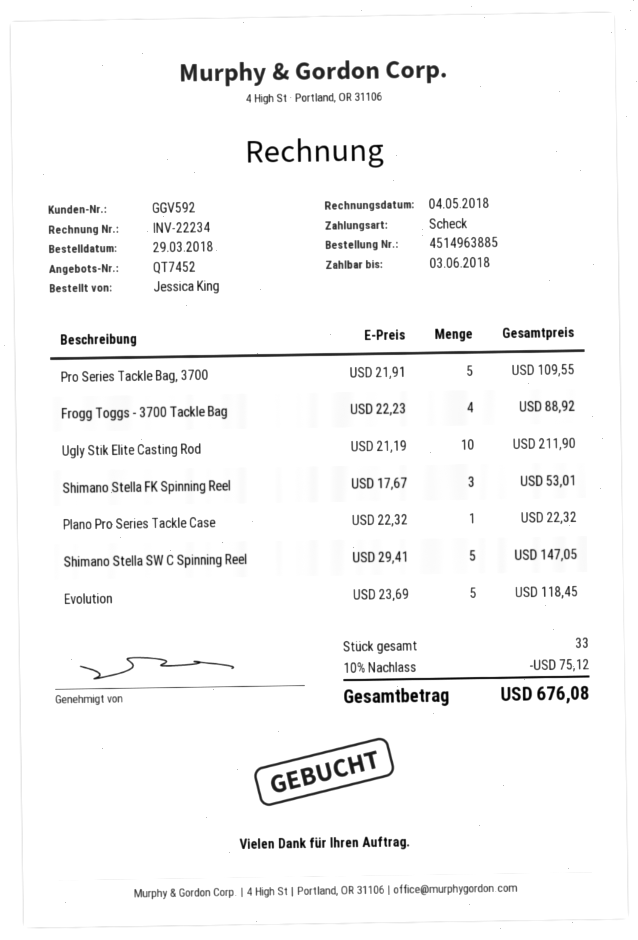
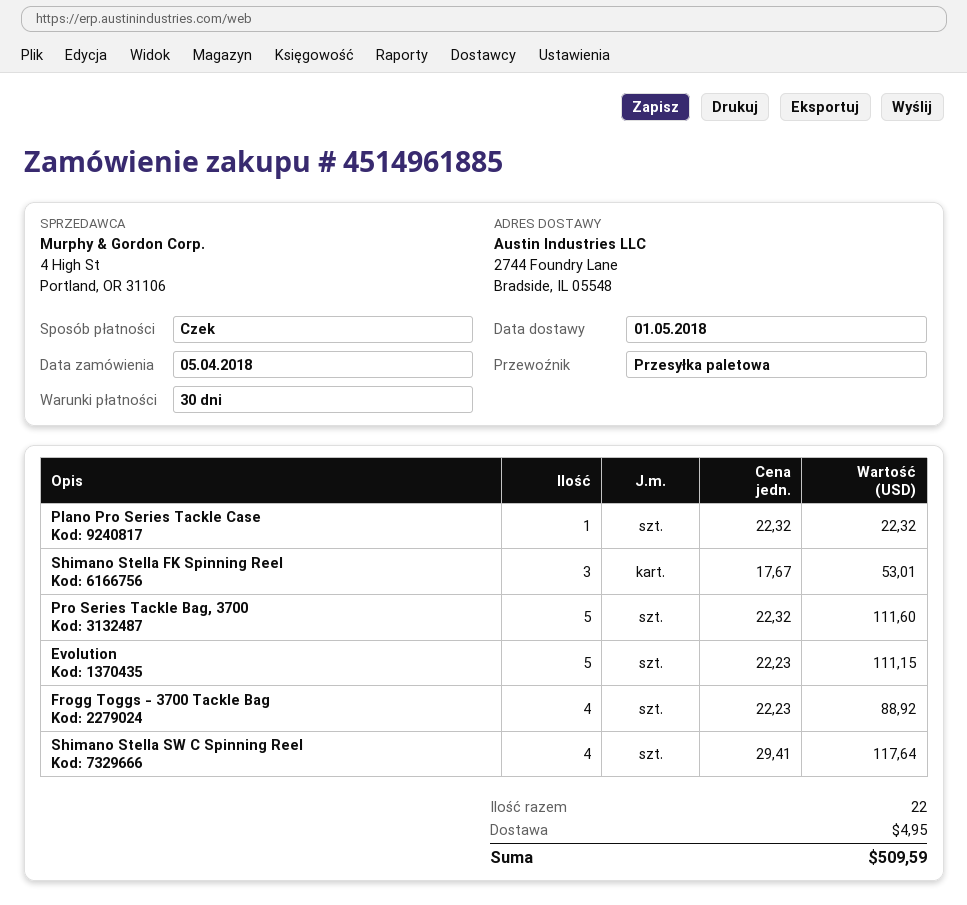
order number: 4514963885 -> 4514961885
order date: 2018-03-29 -> 2018-04-05
Pro Series Tackle Bag, 3700: 5 x 21.91 = 109.55 -> 5 x 22.32 = 111.60
Ugly Stik Elite Casting Rod: 10 x 21.19 = 211.90 -> none
Shimano Stella SW C Spinning Reel: 5 x 29.41 = 147.05 -> 4 x 29.41 = 117.64
Evolution: 5 x 23.69 = 118.45 -> 5 x 22.23 = 111.15
total quantity: 33 -> 22
discount: 10% = 75.12 -> none
shipping: none -> 4.95
total: 676.08 -> 509.59

